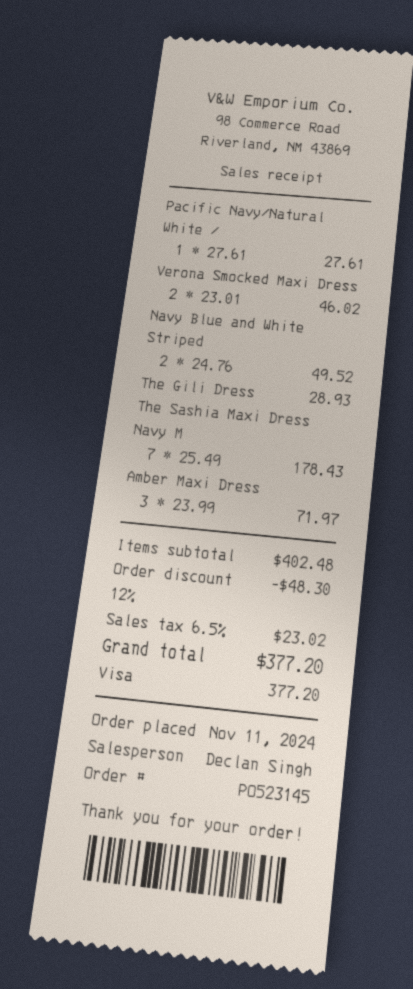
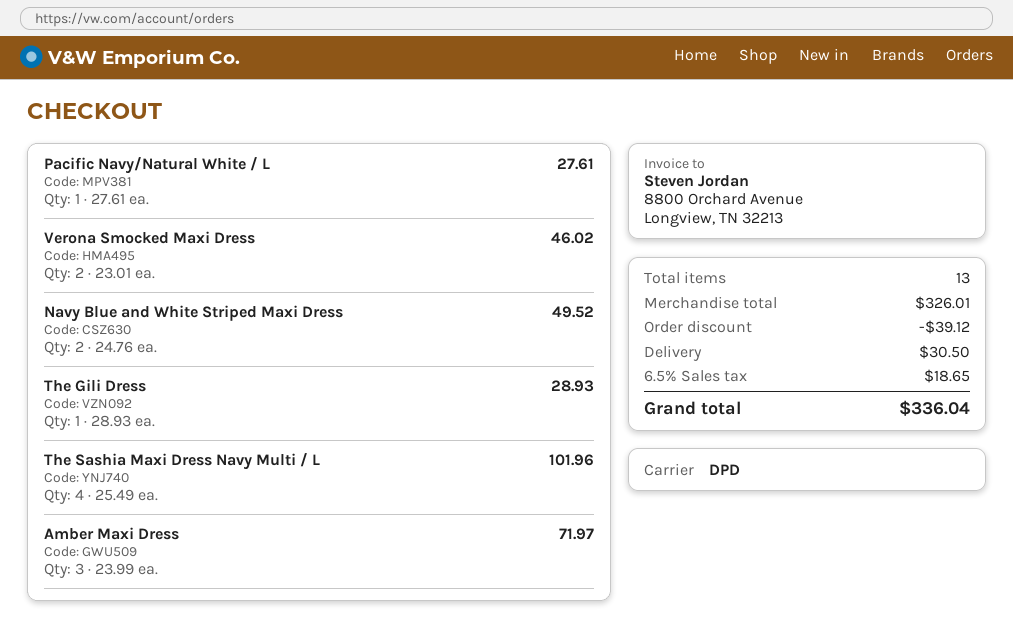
The Sashia Maxi Dress Navy M: 7 x 25.49 = 178.43 -> 4 x 25.49 = 101.96
subtotal: 402.48 -> 326.01
discount: 48.30 -> 39.12
shipping: none -> 30.50
tax: 6.5% = 23.02 -> 6.5% = 18.65
total: 377.20 -> 336.04

